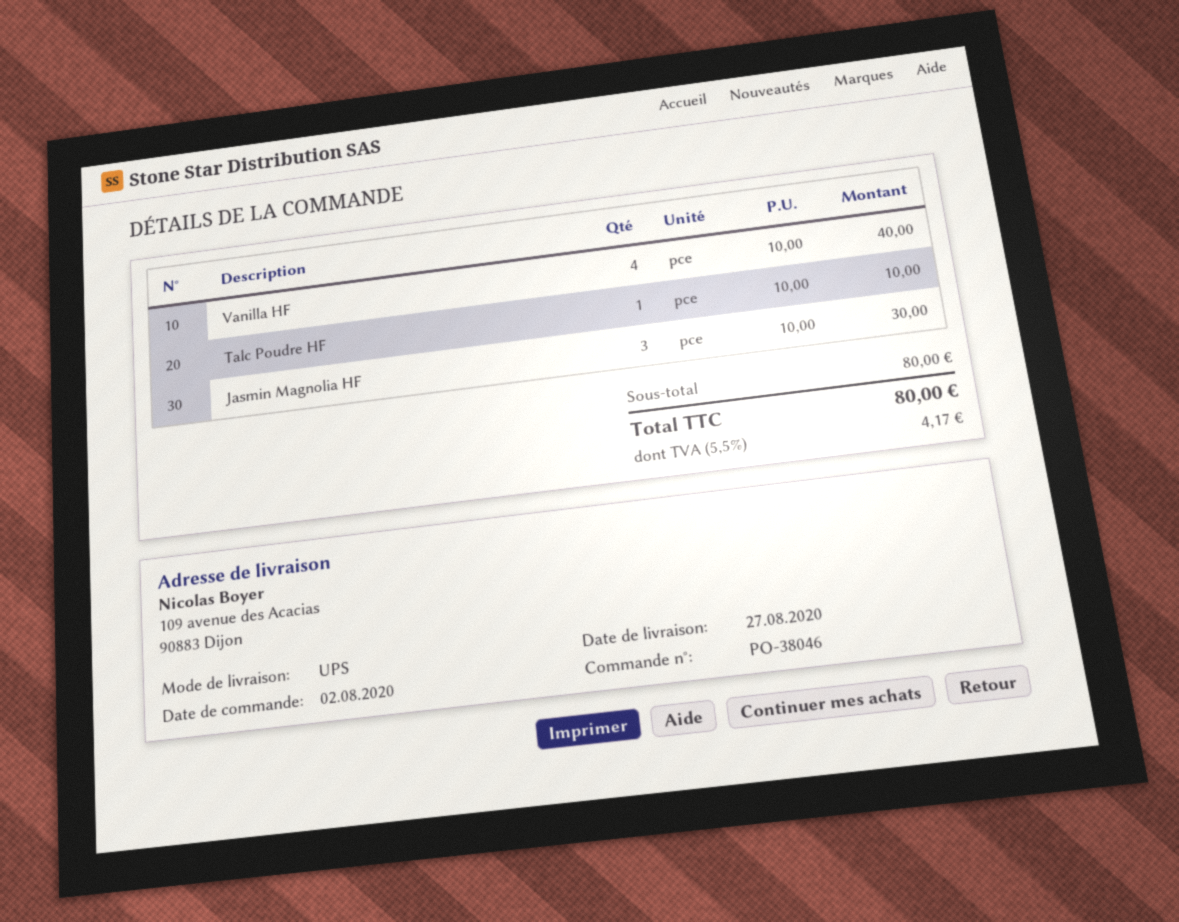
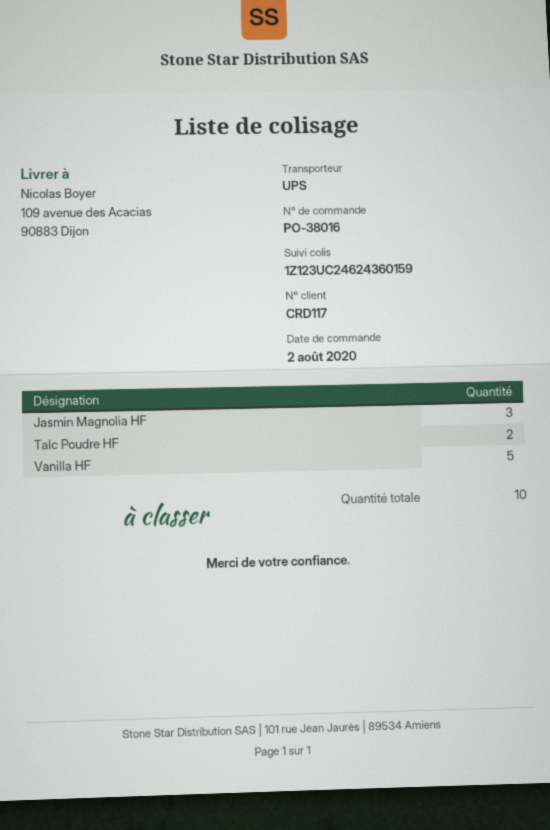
order number: PO-38046 -> PO-38016
Vanilla HF: 4 -> 5
Talc Poudre HF: 1 -> 2

